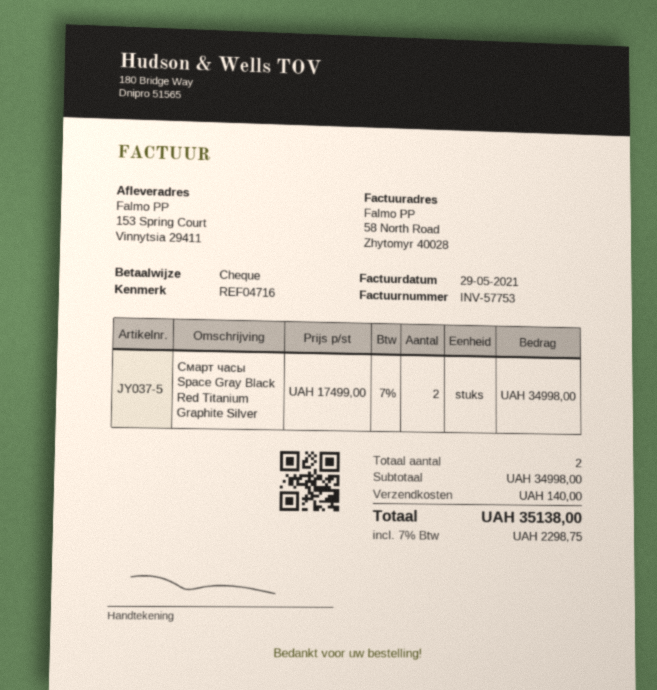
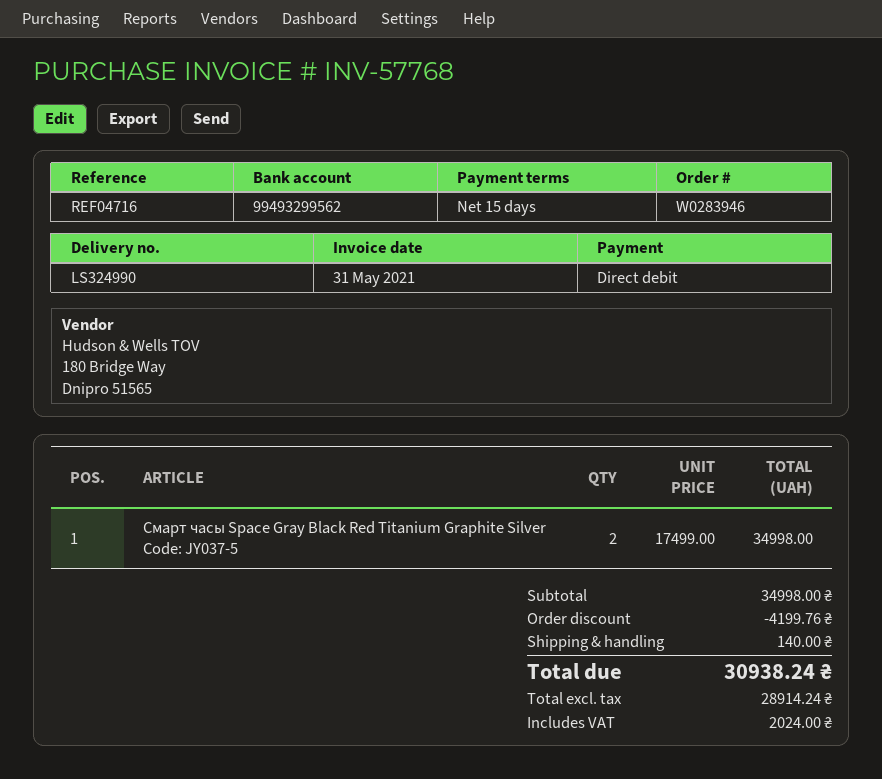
invoice number: INV-57753 -> INV-57768
invoice date: 2021-05-29 -> 2021-05-31
payment method: cheque -> direct debit
discount: none -> 4199.76
tax: 2298.75 -> 2024.00
total: 35138.00 -> 30938.24

